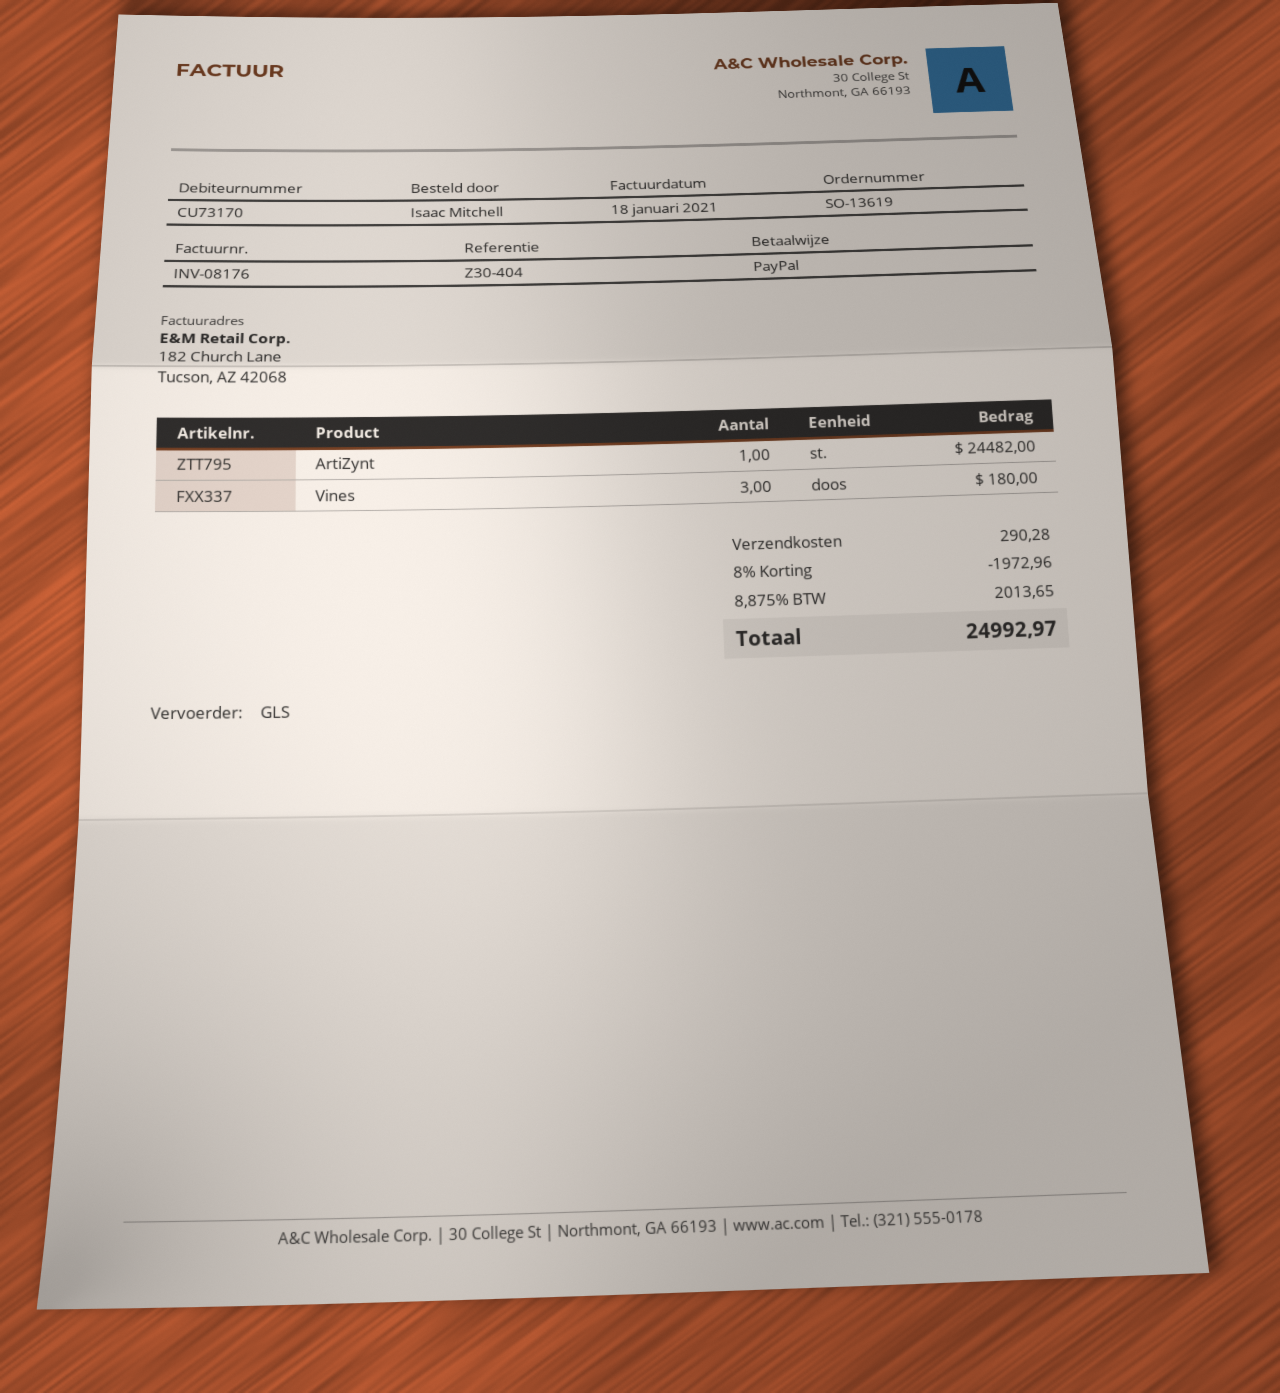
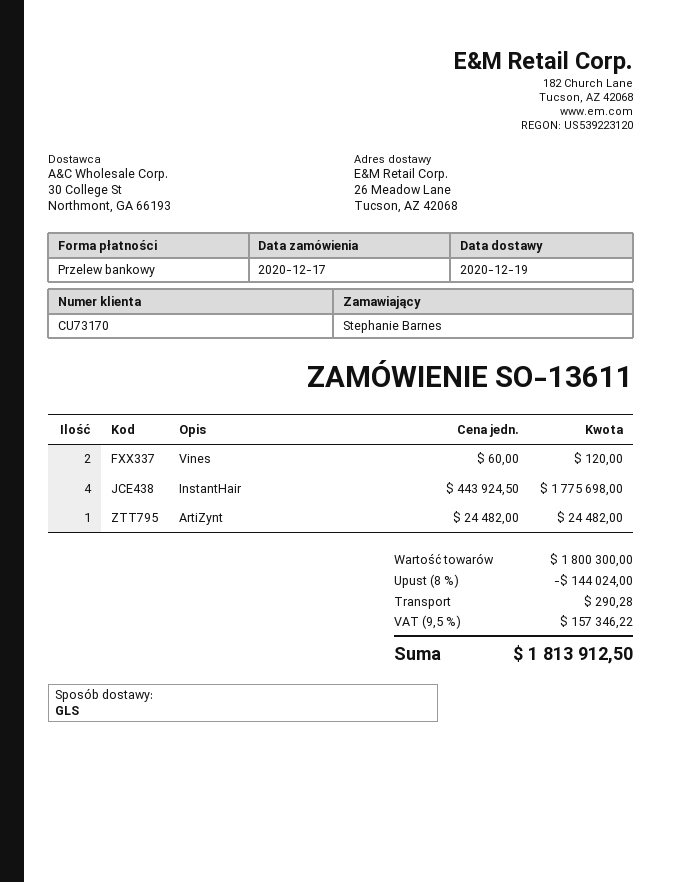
order number: SO-13619 -> SO-13611
ordered by: Isaac Mitchell -> Stephanie Barnes
payment method: PayPal -> bank transfer
Vines: 3 for 180.00 -> 2 for 120.00
InstantHair: none -> 4 for 1775698.00
discount: 8% = 1972.96 -> 8% = 144024.00
tax: 8.875% = 2013.65 -> 9.5% = 157346.22
total: 24992.97 -> 1813912.50

